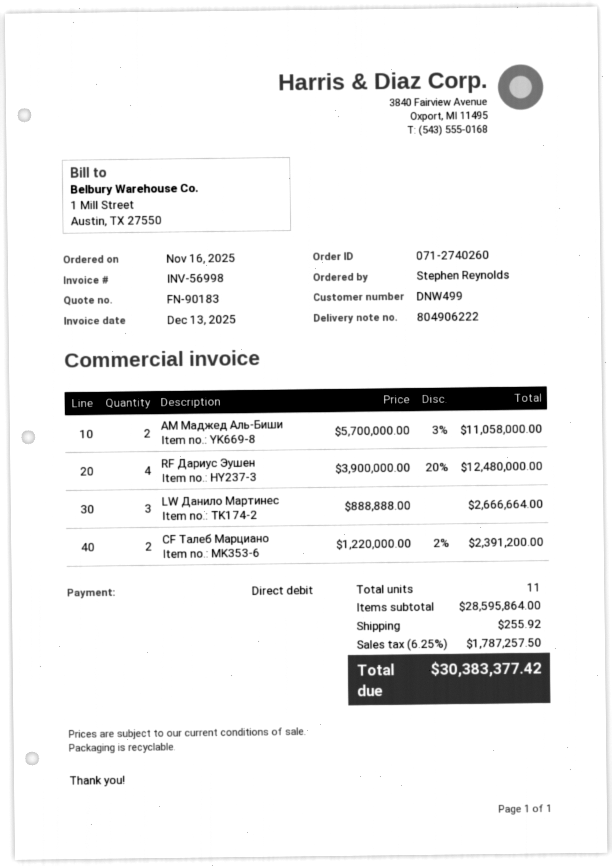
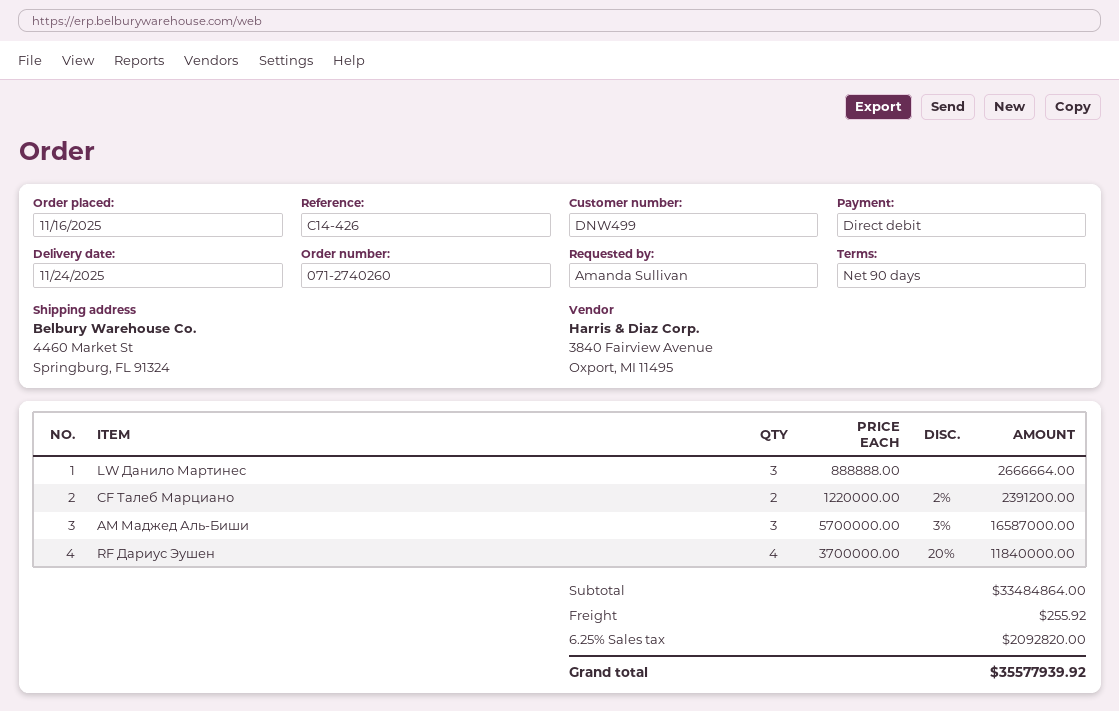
ordered by: Stephen Reynolds -> Amanda Sullivan
AM Маджед Аль-Биши: 2 x 5700000.00 - 3% = 11058000.00 -> 3 x 5700000.00 - 3% = 16587000.00
RF Дариус Эушен: 4 x 3900000.00 - 20% = 12480000.00 -> 4 x 3700000.00 - 20% = 11840000.00
subtotal: 28595864.00 -> 33484864.00
tax: 6.25% = 1787257.50 -> 6.25% = 2092820.00
total: 30383377.42 -> 35577939.92

